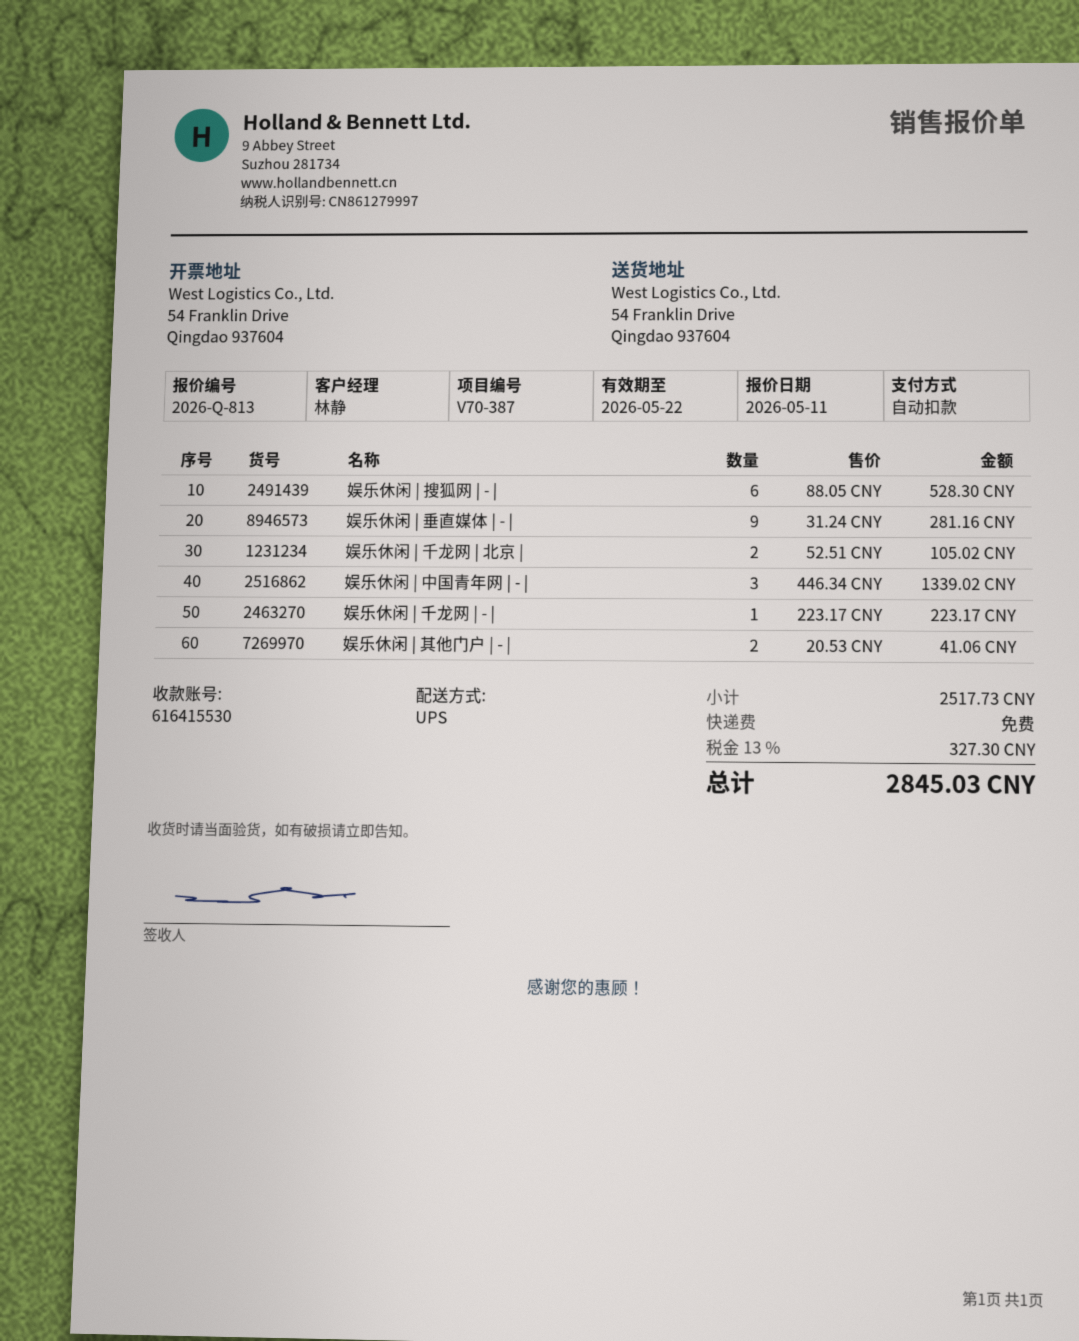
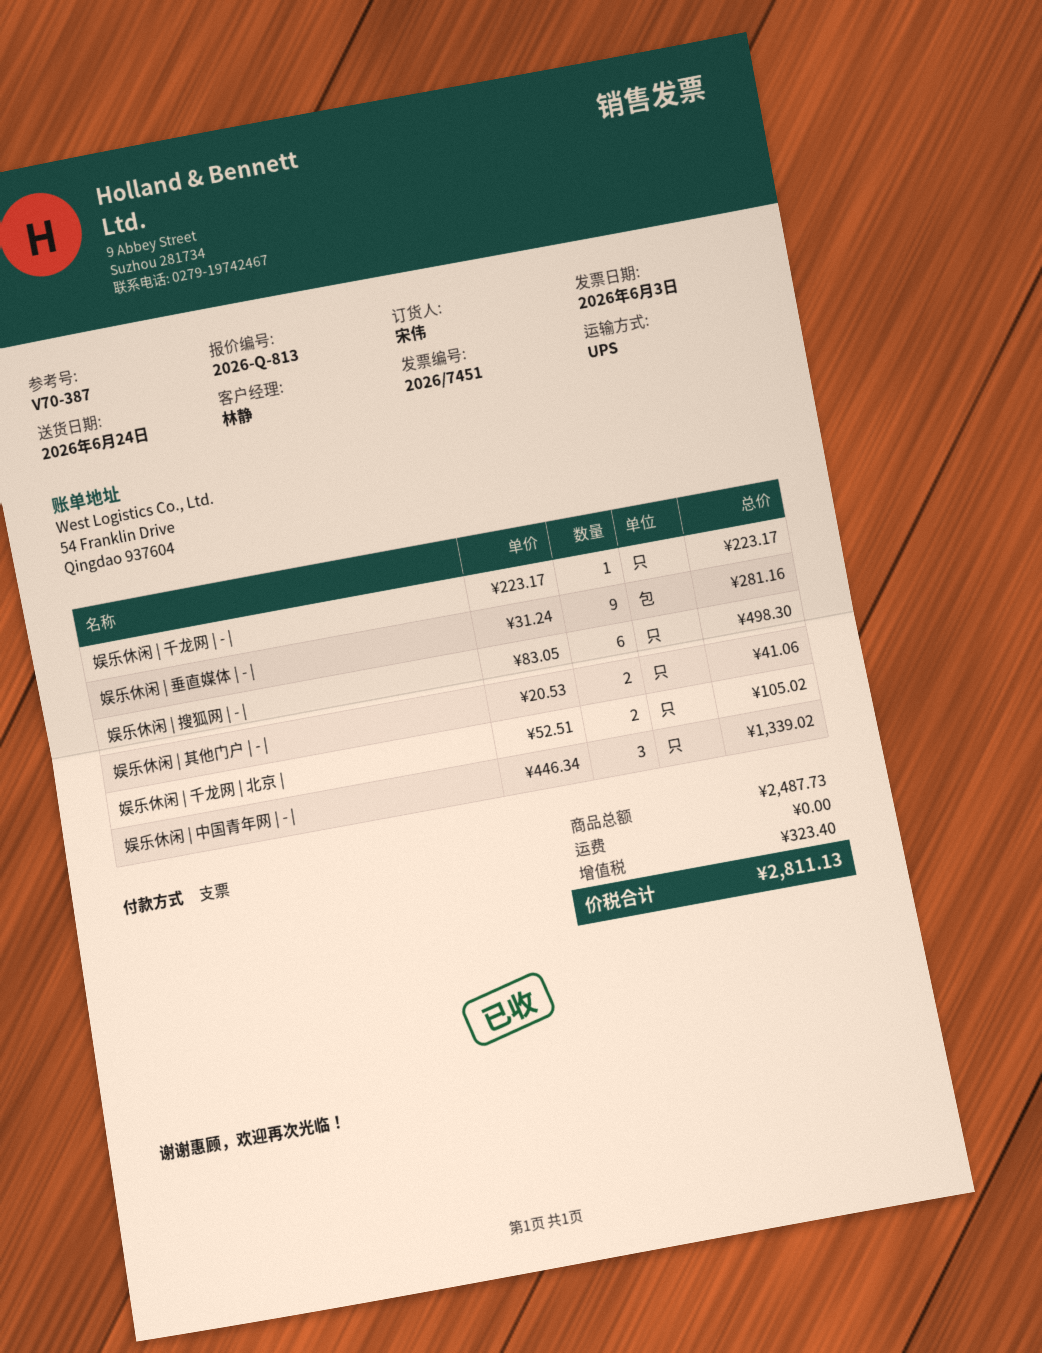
payment method: direct debit -> cheque
娱乐休闲 | 搜狐网 | - |: 6 x 88.05 = 528.30 -> 6 x 83.05 = 498.30
subtotal: 2517.73 -> 2487.73
tax: 327.30 -> 323.40
total: 2845.03 -> 2811.13

